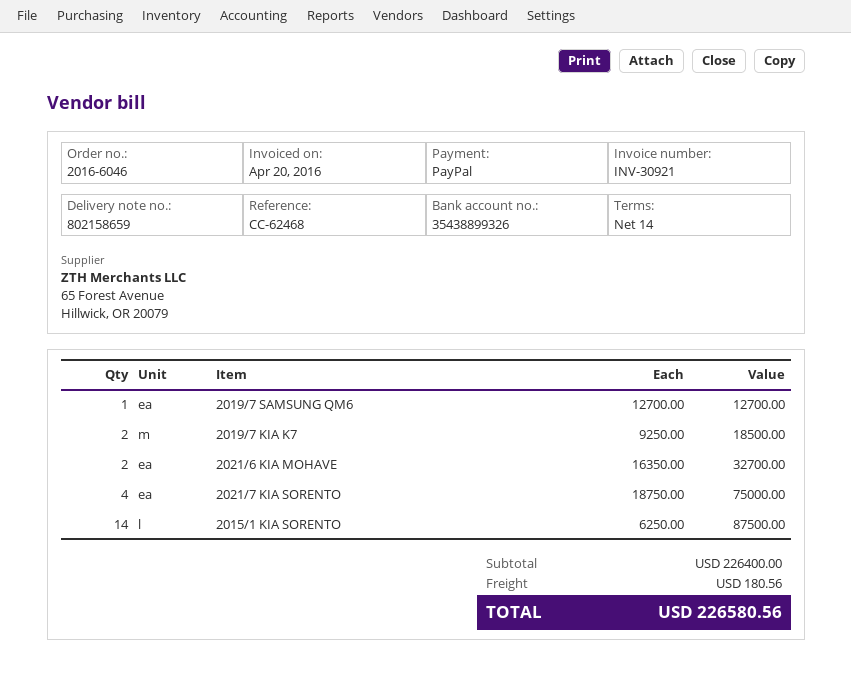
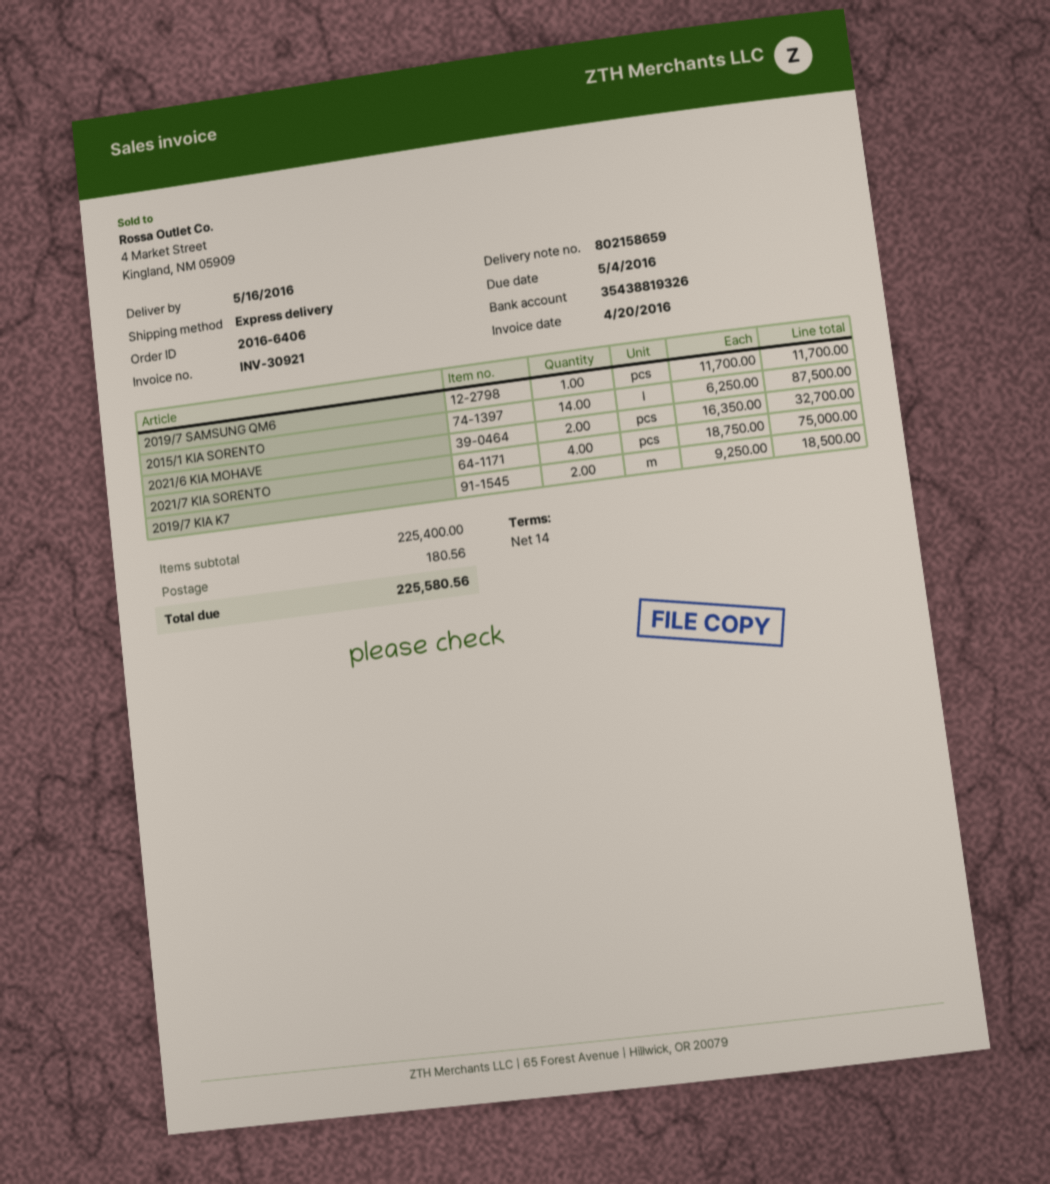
order number: 2016-6046 -> 2016-6406
bank account: 35438899326 -> 35438819326
2019/7 SAMSUNG QM6: 1 x 12700.00 = 12700.00 -> 1 x 11700.00 = 11700.00
subtotal: 226400.00 -> 225400.00
total: 226580.56 -> 225580.56

